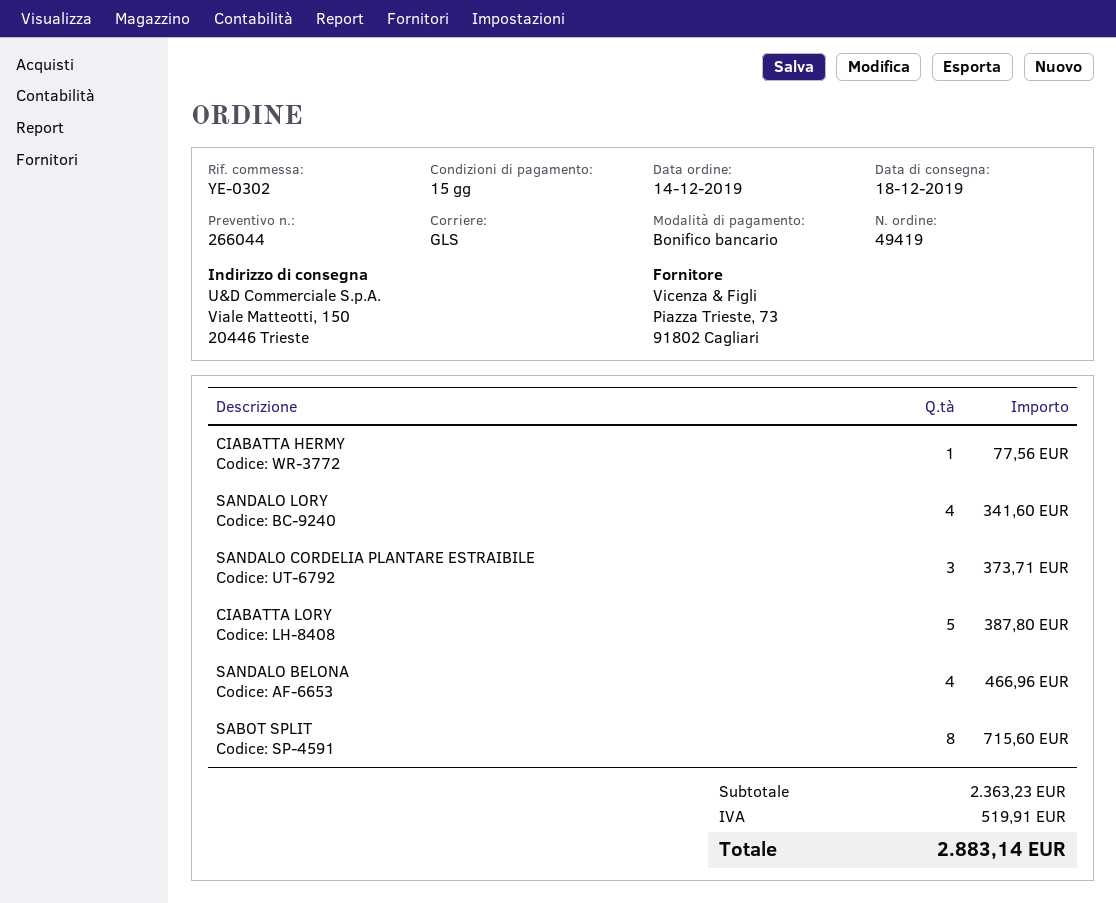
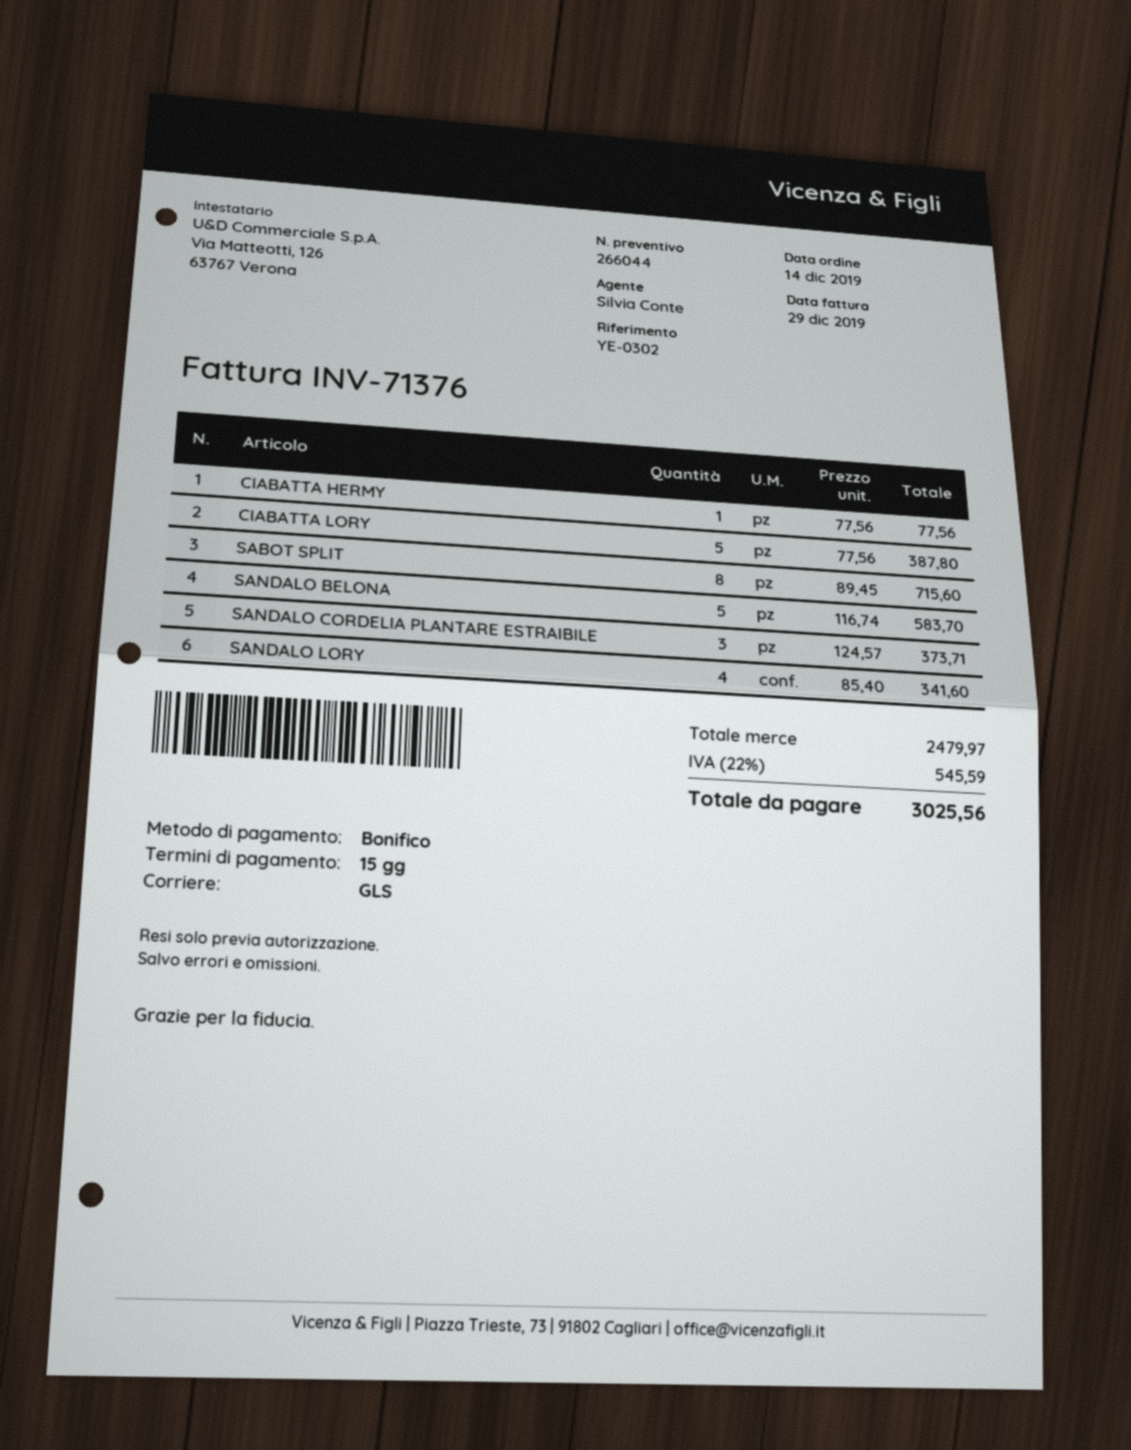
SANDALO BELONA: 4 for 466.96 -> 5 for 583.70
subtotal: 2363.23 -> 2479.97
tax: 519.91 -> 545.59
total: 2883.14 -> 3025.56

